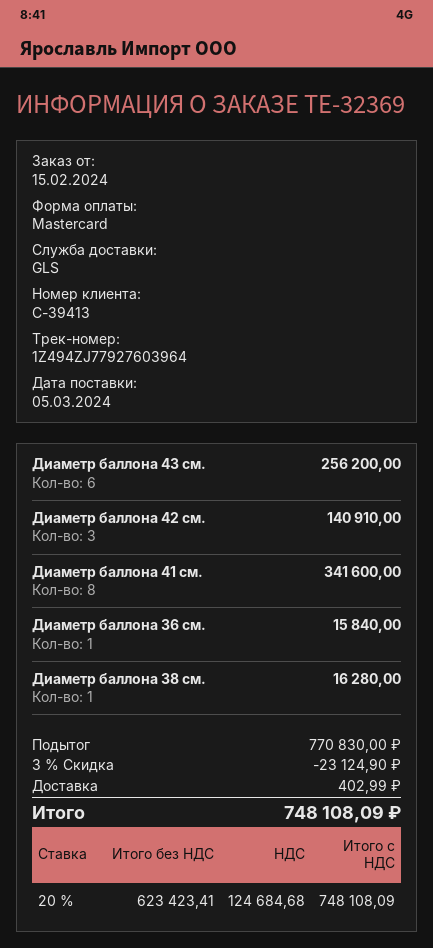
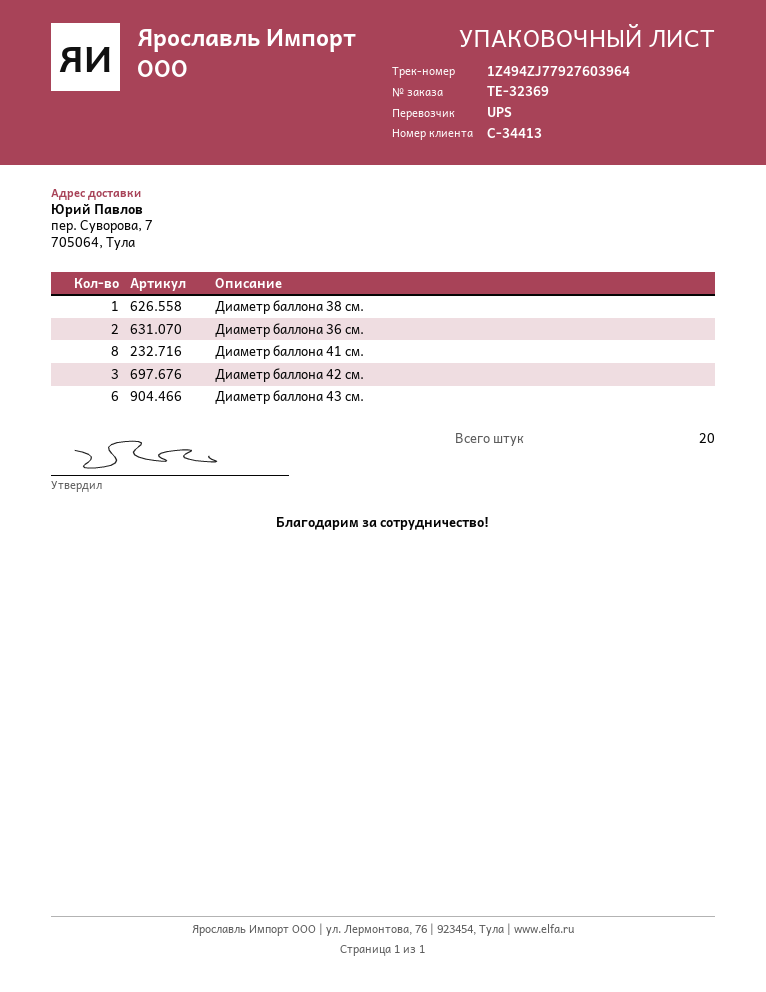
customer number: C-39413 -> C-34413
shipping method: GLS -> UPS
Диаметр баллона 36 см.: 1 -> 2

